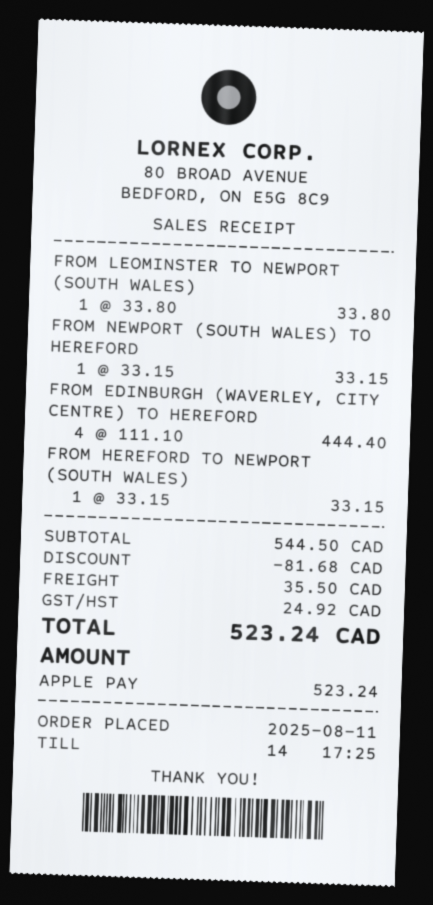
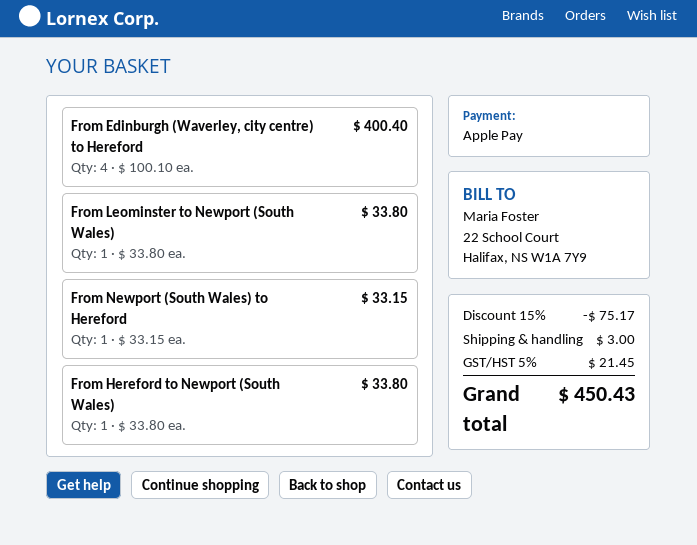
FROM EDINBURGH (WAVERLEY, CITY CENTRE) TO HEREFORD: 4 x 111.10 = 444.40 -> 4 x 100.10 = 400.40
FROM HEREFORD TO NEWPORT (SOUTH WALES): 1 x 33.15 = 33.15 -> 1 x 33.80 = 33.80
discount: 81.68 -> 75.17
shipping: 35.50 -> 3.00
tax: 24.92 -> 21.45
total: 523.24 -> 450.43

